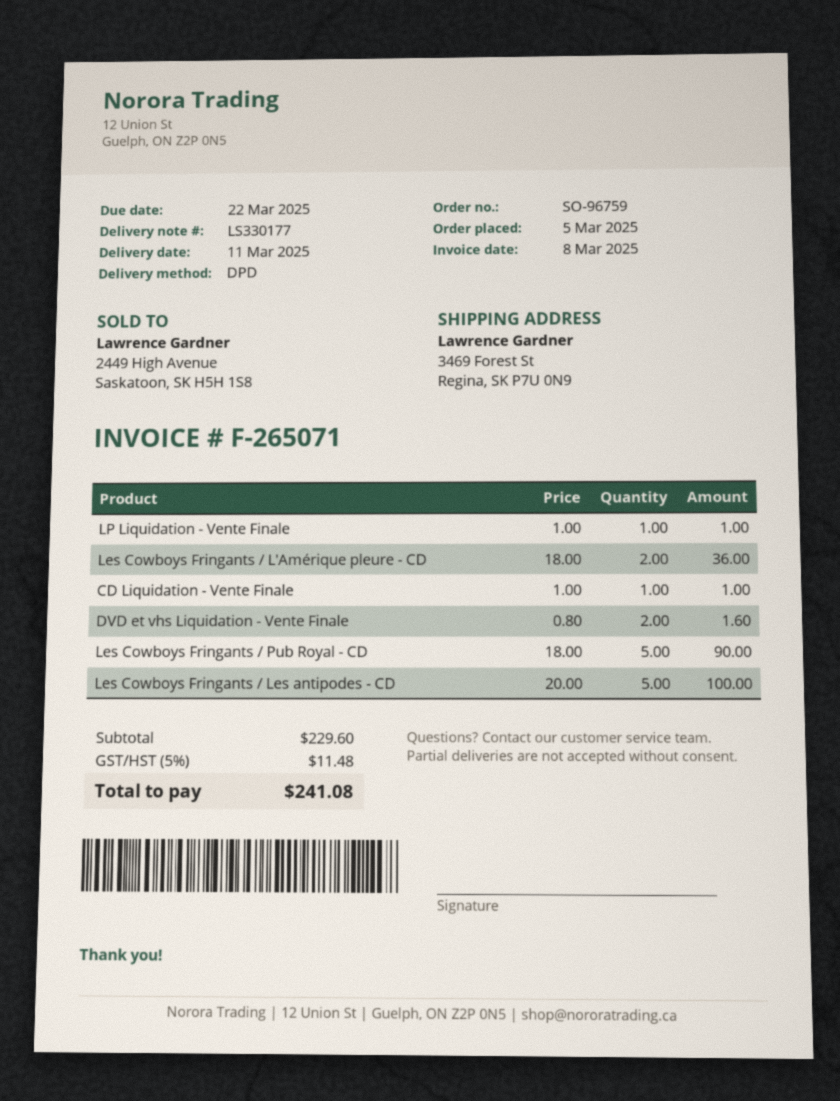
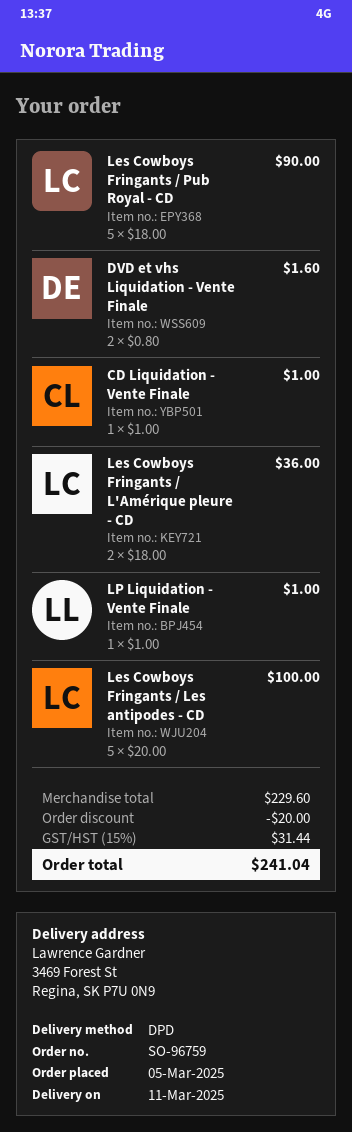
discount: none -> 20.00
tax: 5% = 11.48 -> 15% = 31.44
total: 241.08 -> 241.04

